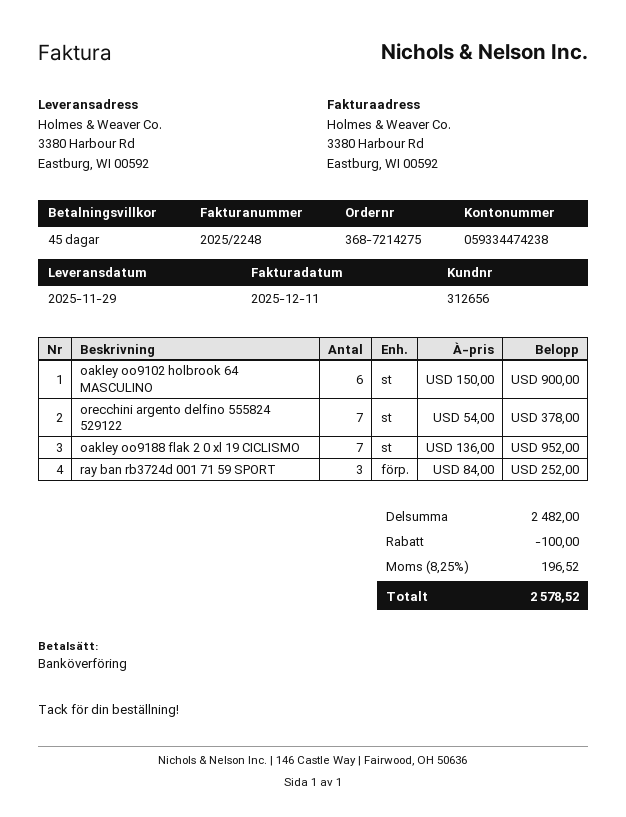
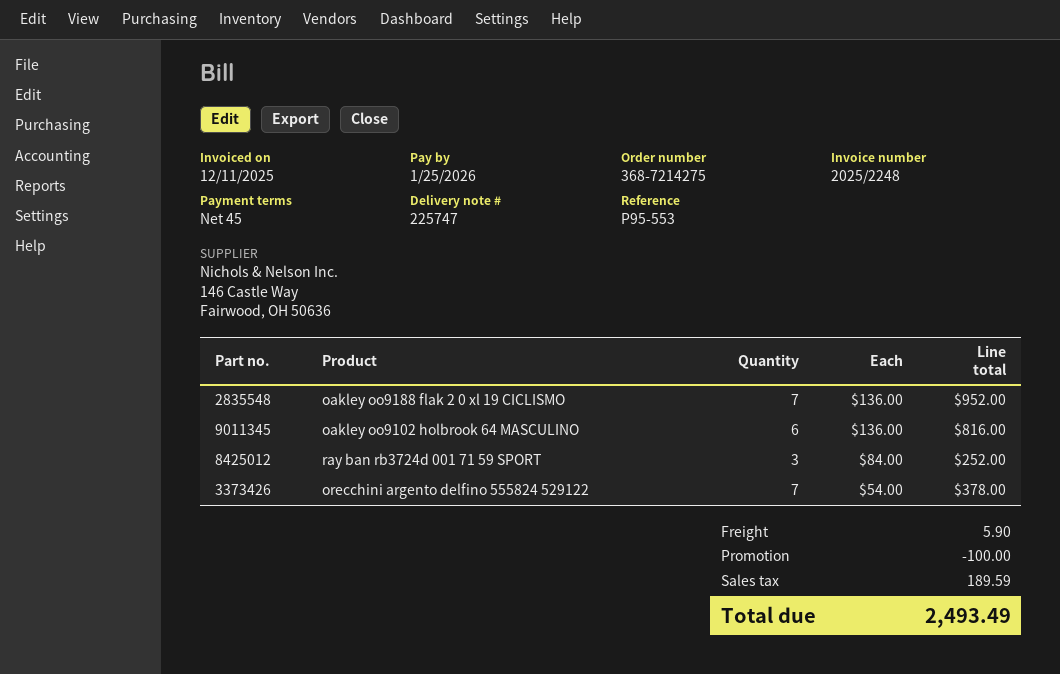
oakley oo9102 holbrook 64 MASCULINO: 6 x 150.00 = 900.00 -> 6 x 136.00 = 816.00
shipping: none -> 5.90
tax: 196.52 -> 189.59
total: 2578.52 -> 2493.49

